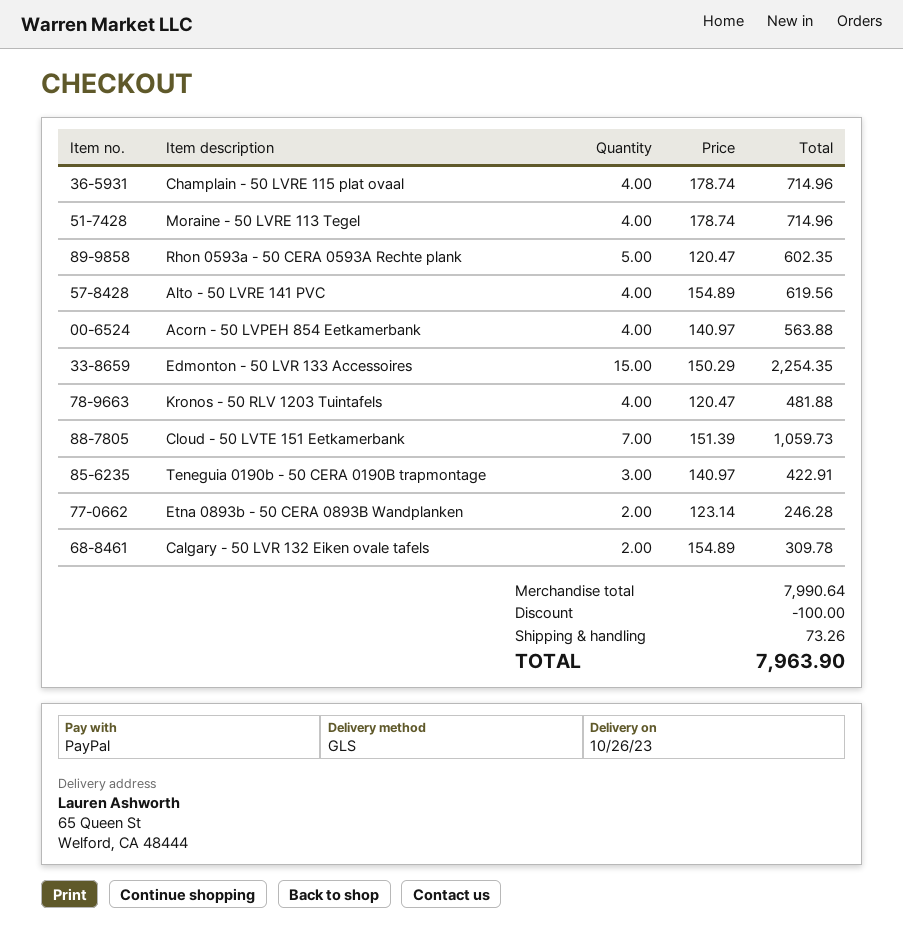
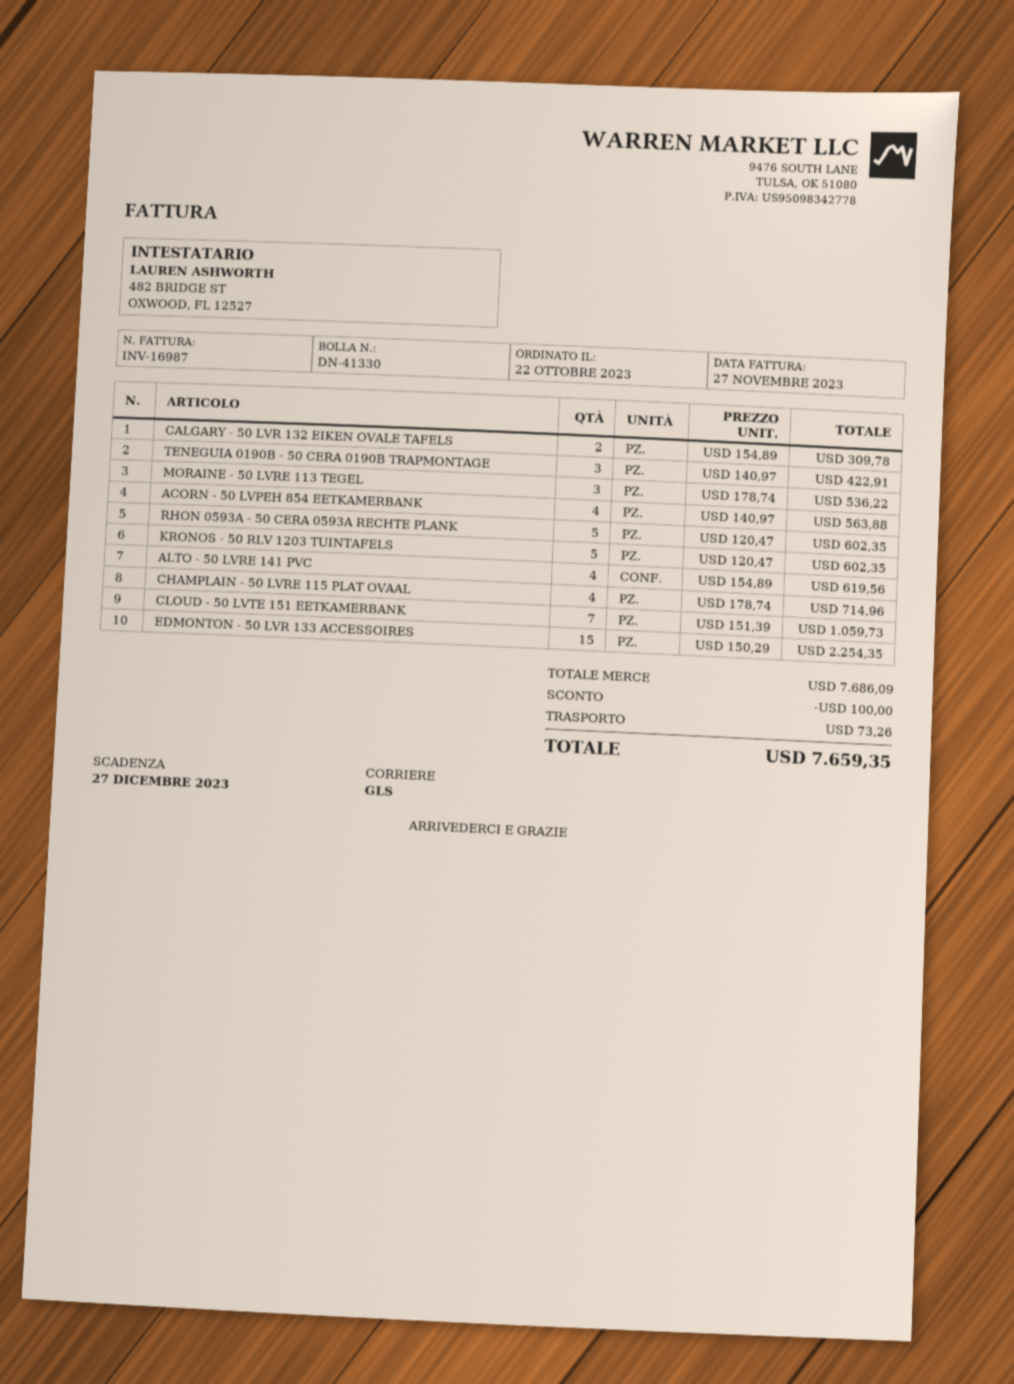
Moraine - 50 LVRE 113 Tegel: 4 x 178.74 = 714.96 -> 3 x 178.74 = 536.22
Kronos - 50 RLV 1203 Tuintafels: 4 x 120.47 = 481.88 -> 5 x 120.47 = 602.35
Etna 0893b - 50 CERA 0893B Wandplanken: 2 x 123.14 = 246.28 -> none
subtotal: 7990.64 -> 7686.09
total: 7963.90 -> 7659.35

